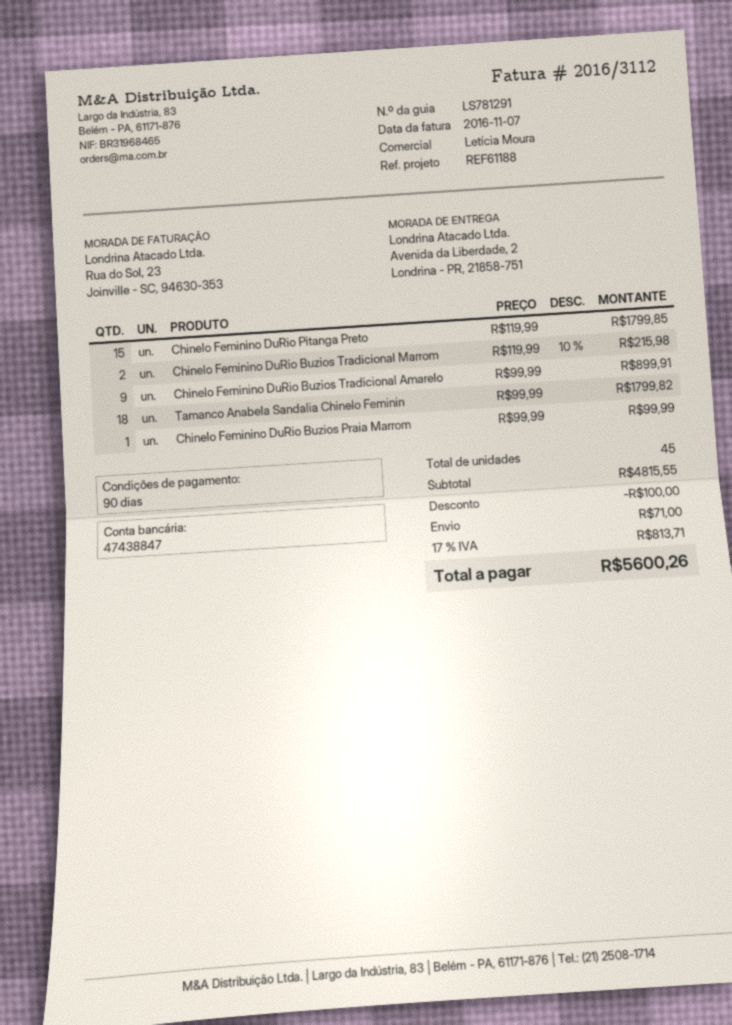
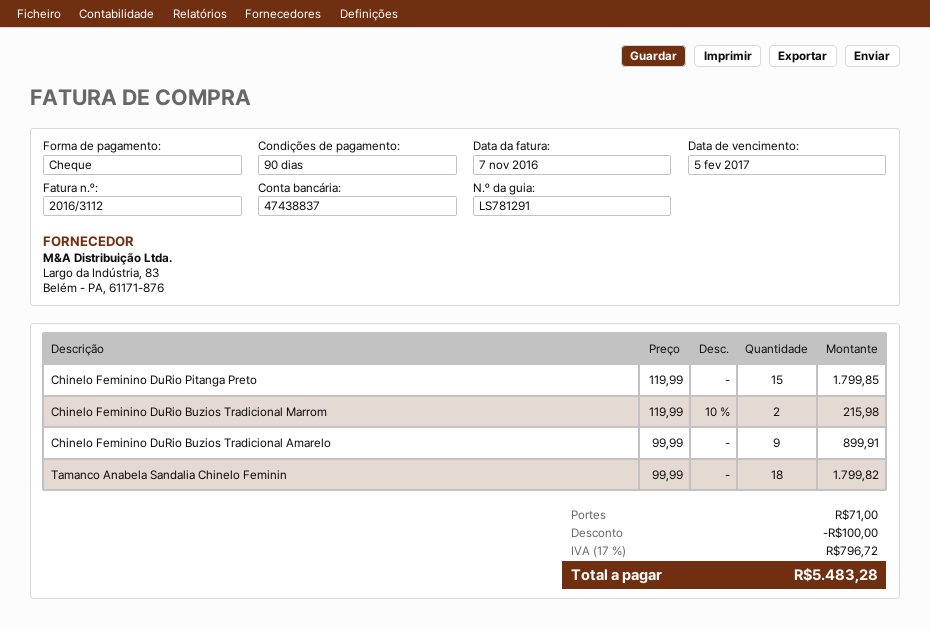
bank account: 47438847 -> 47438837
Chinelo Feminino DuRio Buzios Praia Marrom: 1 x 99.99 = 99.99 -> none
tax: 17% = 813.71 -> 17% = 796.72
total: 5600.26 -> 5483.28

